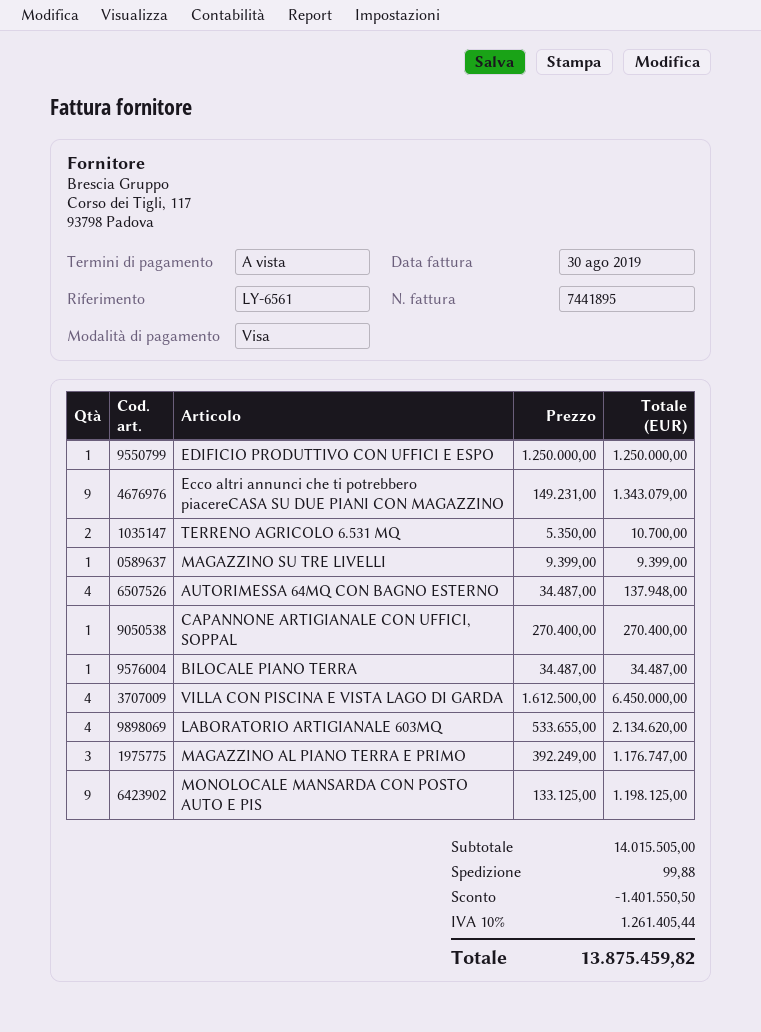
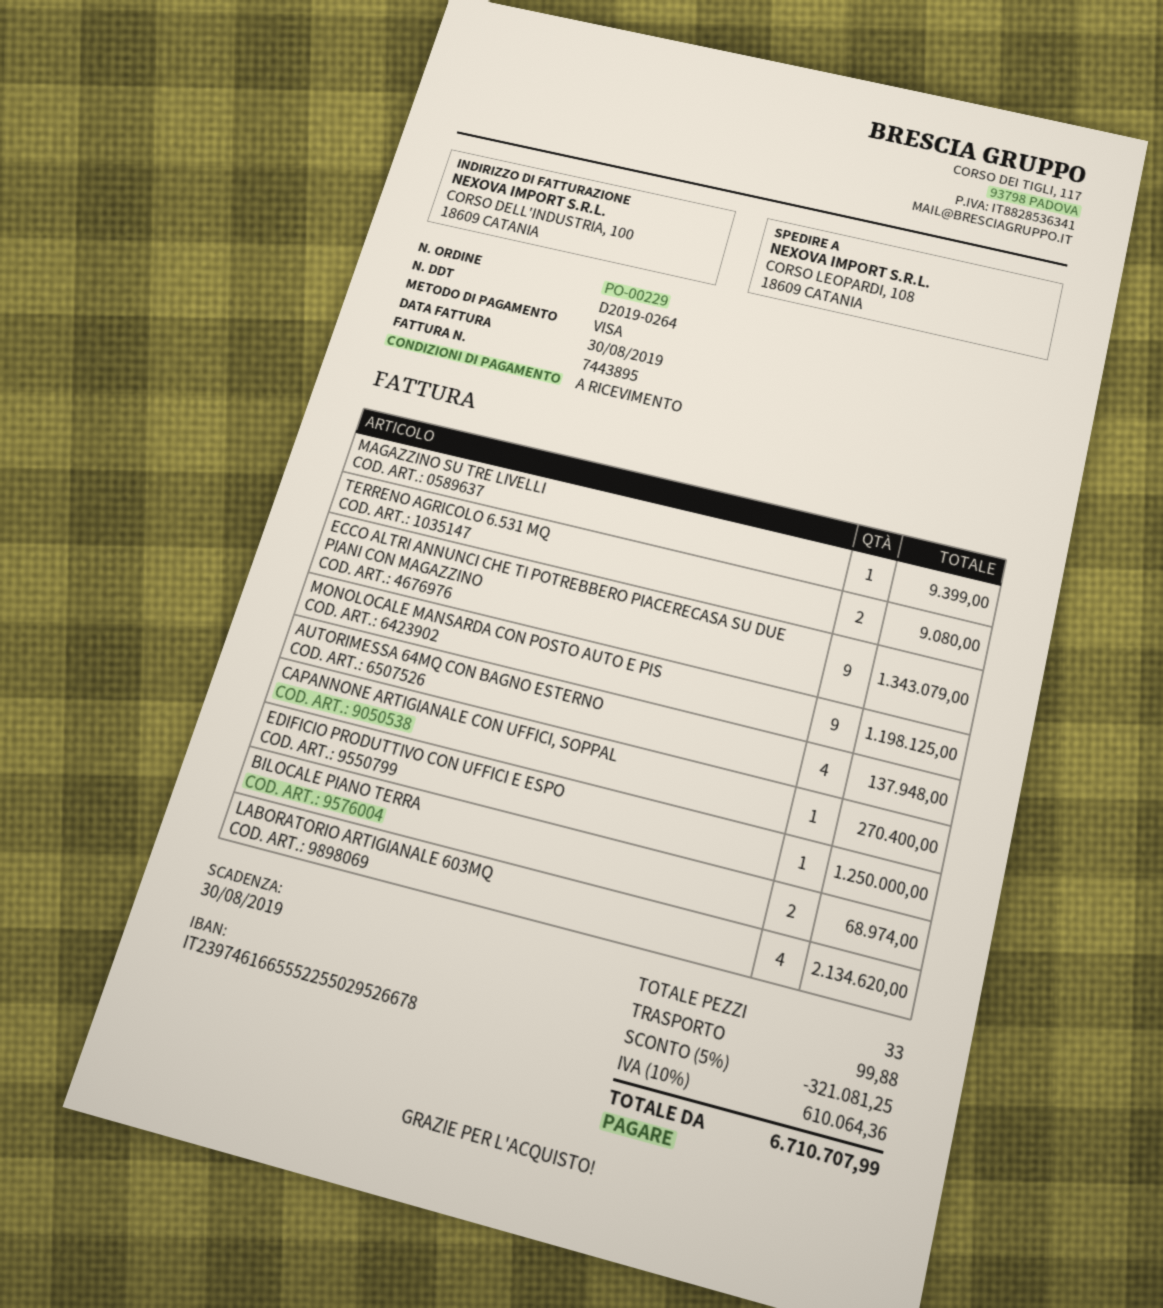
invoice number: 7441895 -> 7443895
TERRENO AGRICOLO 6.531 MQ: 2 for 10700.00 -> 2 for 9080.00
BILOCALE PIANO TERRA: 1 for 34487.00 -> 2 for 68974.00
VILLA CON PISCINA E VISTA LAGO DI GARDA: 4 for 6450000.00 -> none
MAGAZZINO AL PIANO TERRA E PRIMO: 3 for 1176747.00 -> none
discount: 1401550.50 -> 321081.25
tax: 10% = 1261405.44 -> 10% = 610064.36
total: 13875459.82 -> 6710707.99

